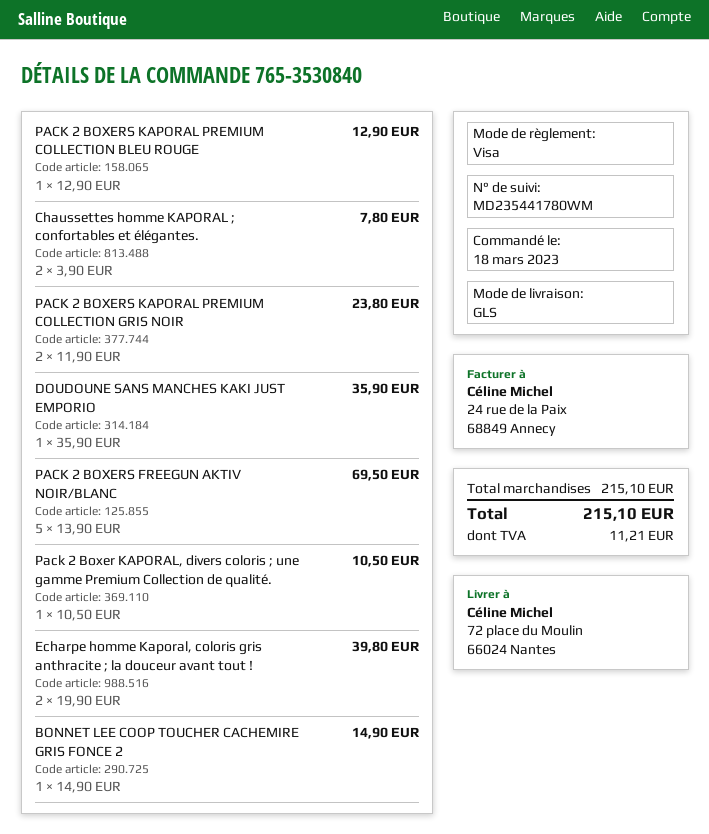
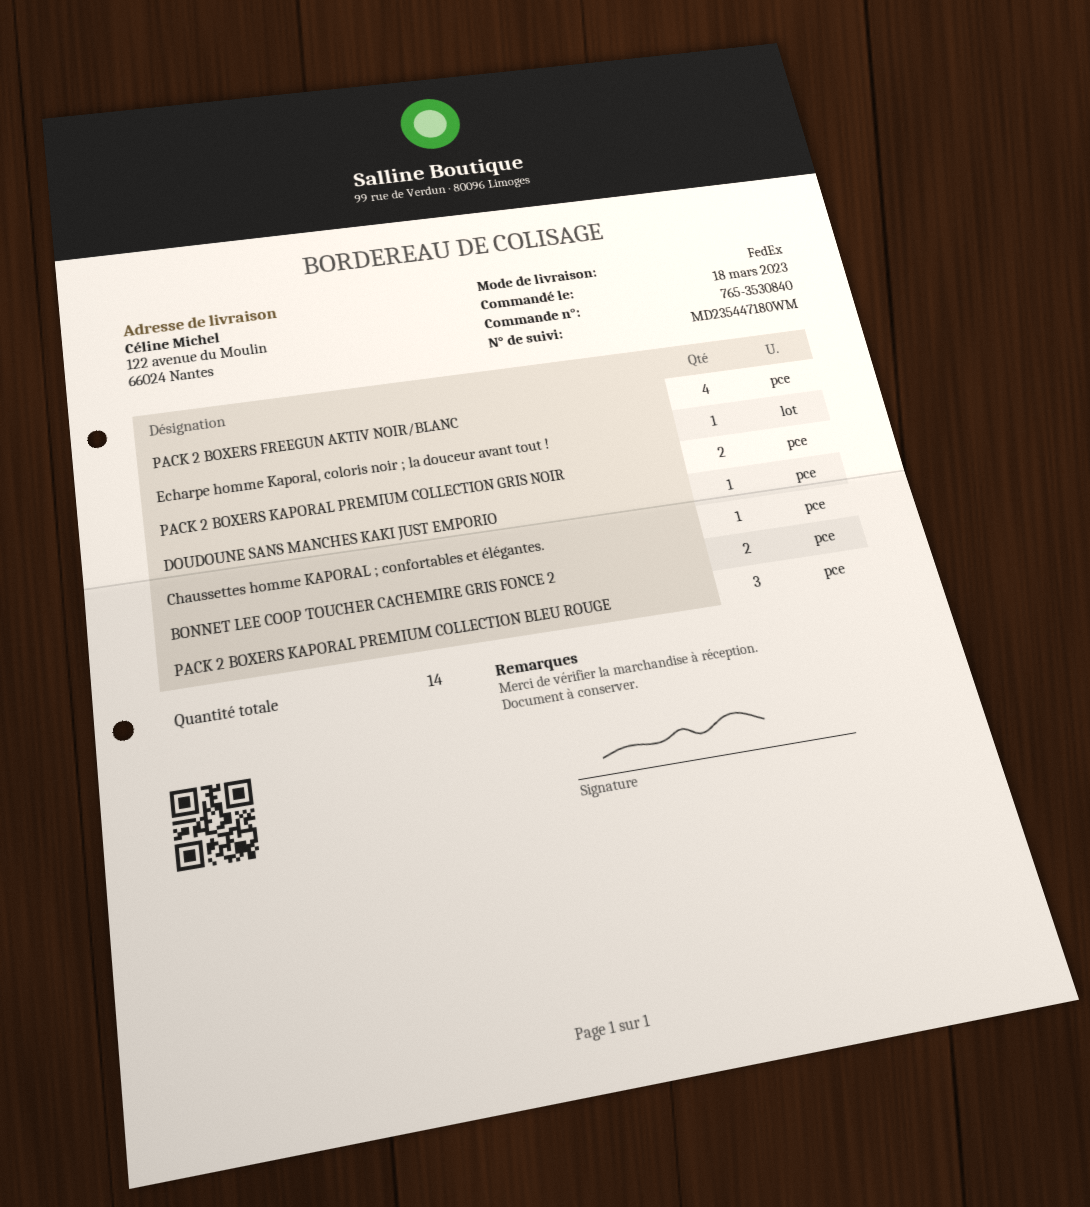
shipping method: GLS -> FedEx
tracking number: MD235441780WM -> MD235447180WM
ship to: 72 place du Moulin, 66024 Nantes -> 122 avenue du Moulin, 66024 Nantes
PACK 2 BOXERS KAPORAL PREMIUM COLLECTION BLEU ROUGE: 1 -> 3
Chaussettes homme KAPORAL ; confortables et élégantes.: 2 -> 1
PACK 2 BOXERS FREEGUN AKTIV NOIR/BLANC: 5 -> 4
Pack 2 Boxer KAPORAL, divers coloris ; une gamme Premium Collection de qualité.: 1 -> none
Echarpe homme Kaporal, coloris gris anthracite ; la douceur avant tout !: 2 -> none
BONNET LEE COOP TOUCHER CACHEMIRE GRIS FONCE 2: 1 -> 2
Echarpe homme Kaporal, coloris noir ; la douceur avant tout !: none -> 1

